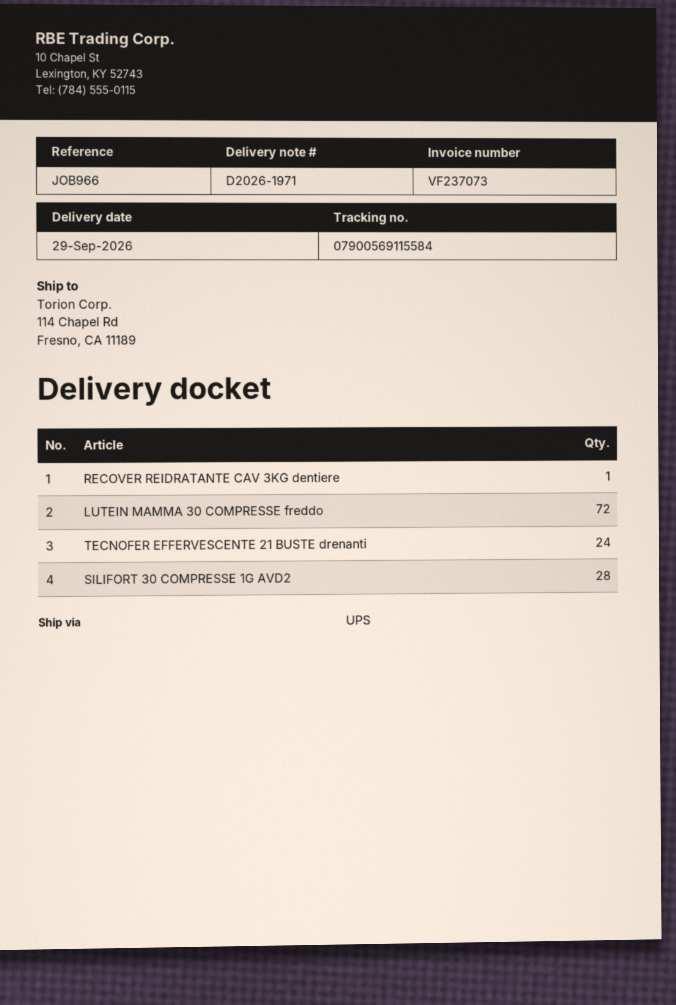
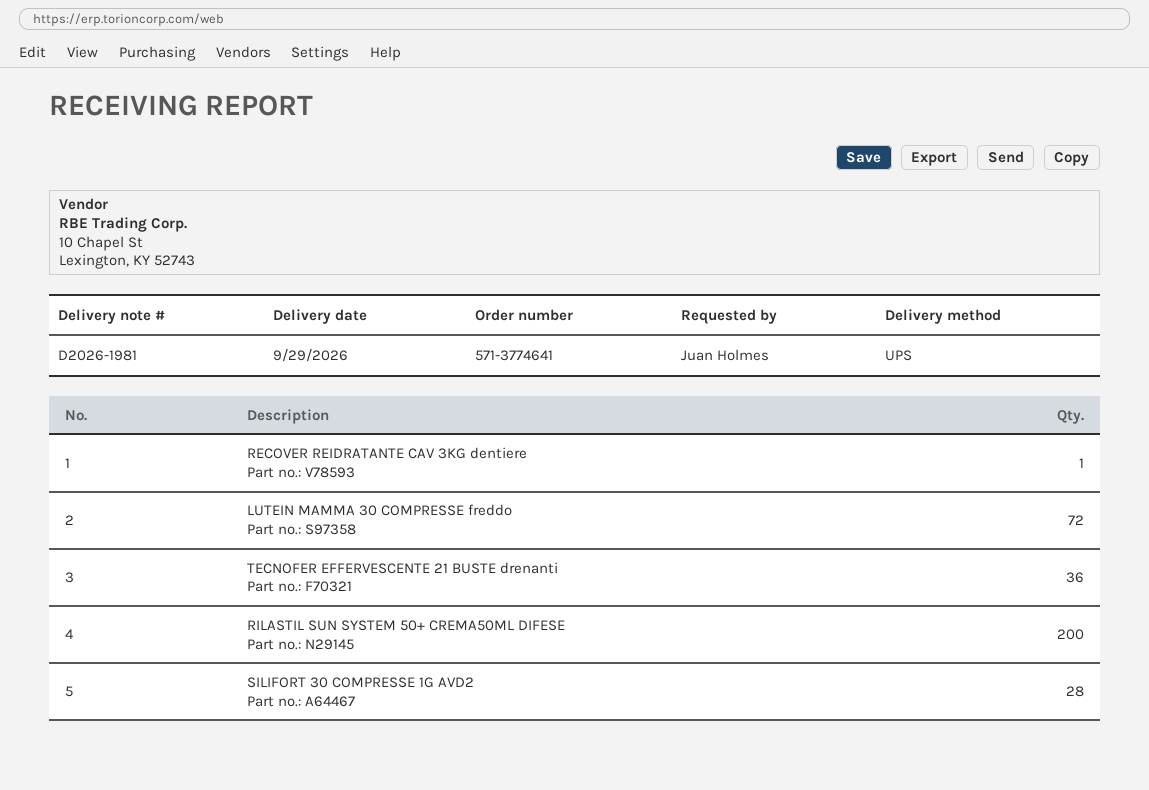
delivery note number: D2026-1971 -> D2026-1981
TECNOFER EFFERVESCENTE 21 BUSTE drenanti: 24 -> 36
RILASTIL SUN SYSTEM 50+ CREMA50ML DIFESE: none -> 200

